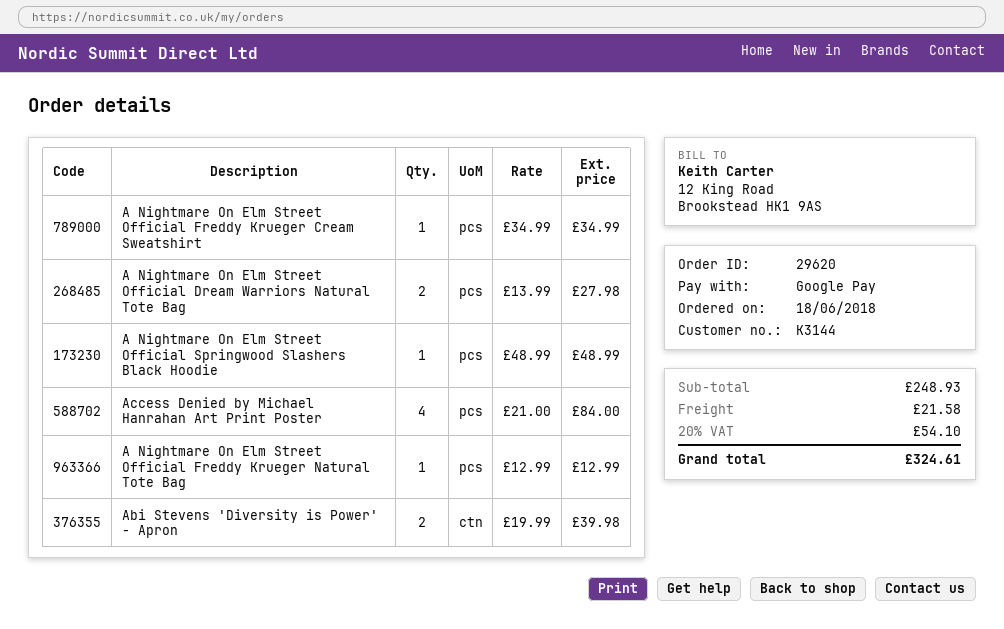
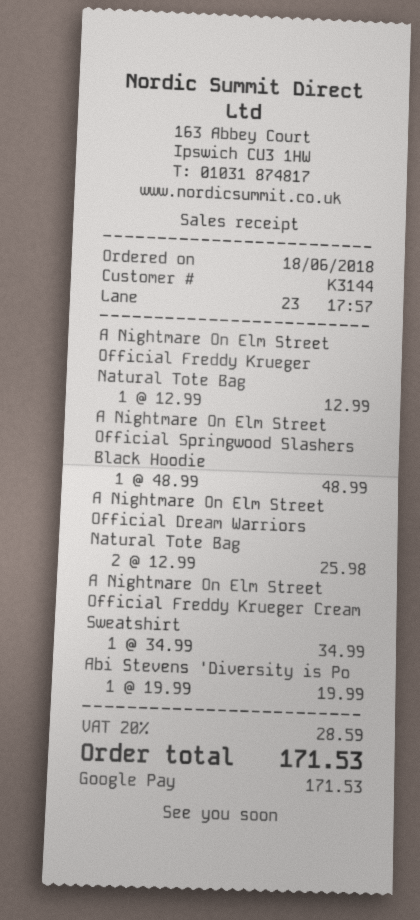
A Nightmare On Elm Street Official Dream Warriors Natural Tote Bag: 2 x 13.99 = 27.98 -> 2 x 12.99 = 25.98
Access Denied by Michael Hanrahan Art Print Poster: 4 x 21.00 = 84.00 -> none
Abi Stevens 'Diversity is Power' - Apron: 2 x 19.99 = 39.98 -> 1 x 19.99 = 19.99
shipping: 21.58 -> none
tax: 20% = 54.10 -> 20% = 28.59
total: 324.61 -> 171.53

